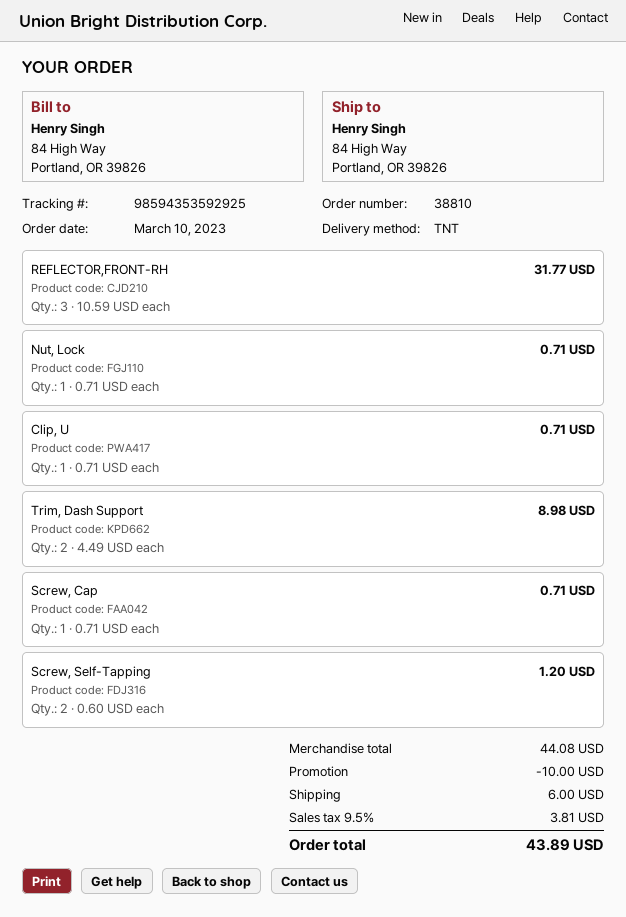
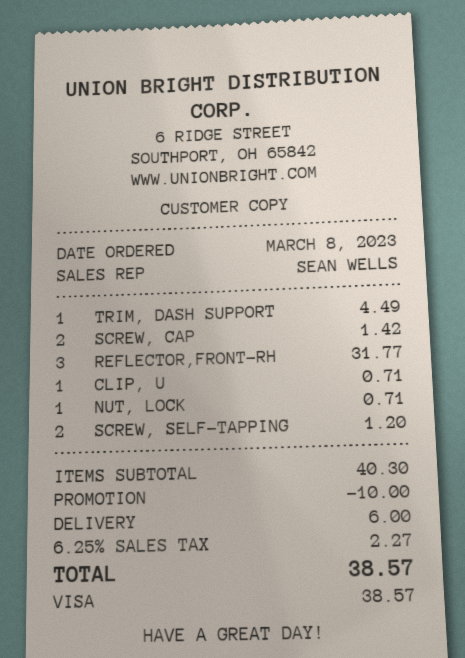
order date: 2023-03-10 -> 2023-03-08
Trim, Dash Support: 2 for 8.98 -> 1 for 4.49
Screw, Cap: 1 for 0.71 -> 2 for 1.42
subtotal: 44.08 -> 40.30
tax: 9.5% = 3.81 -> 6.25% = 2.27
total: 43.89 -> 38.57

